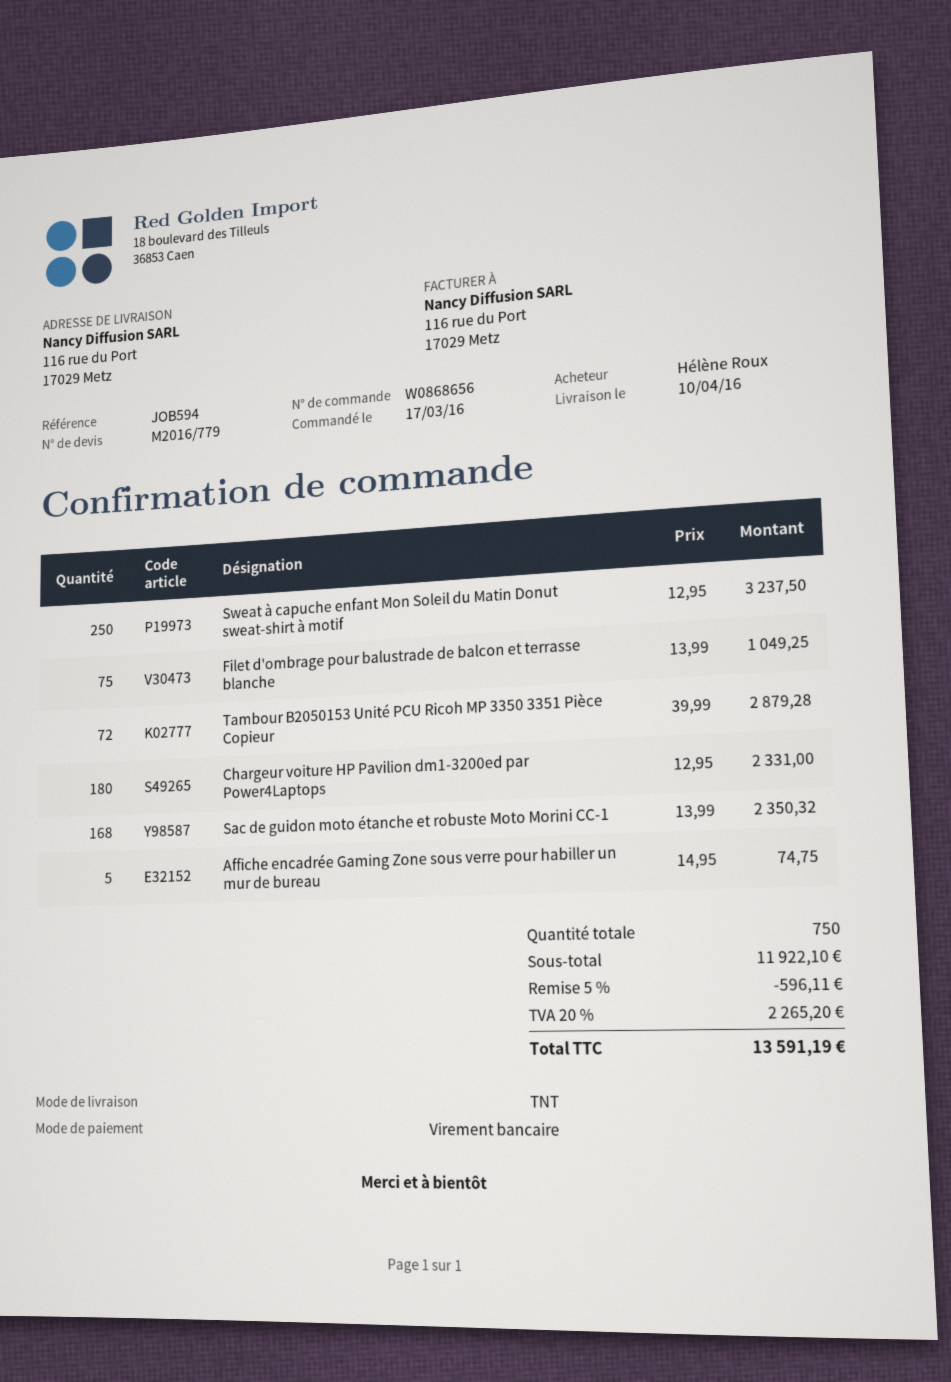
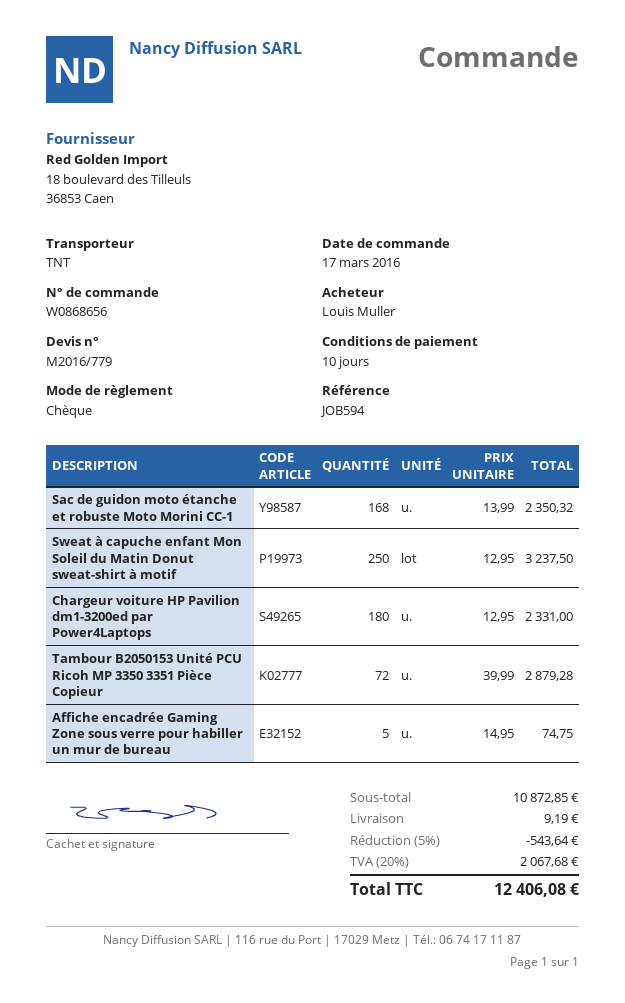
ordered by: Hélène Roux -> Louis Muller
payment method: bank transfer -> cheque
Filet d'ombrage pour balustrade de balcon et terrasse blanche: 75 x 13.99 = 1049.25 -> none
subtotal: 11922.10 -> 10872.85
discount: 5% = 596.11 -> 5% = 543.64
shipping: none -> 9.19
tax: 20% = 2265.20 -> 20% = 2067.68
total: 13591.19 -> 12406.08

